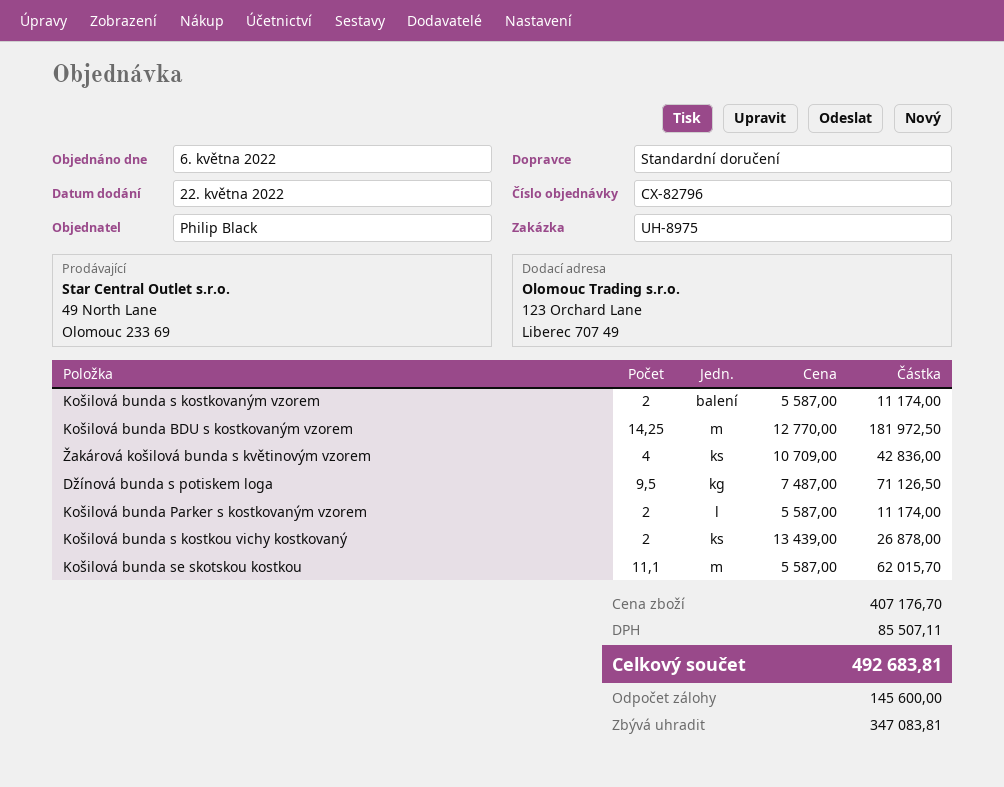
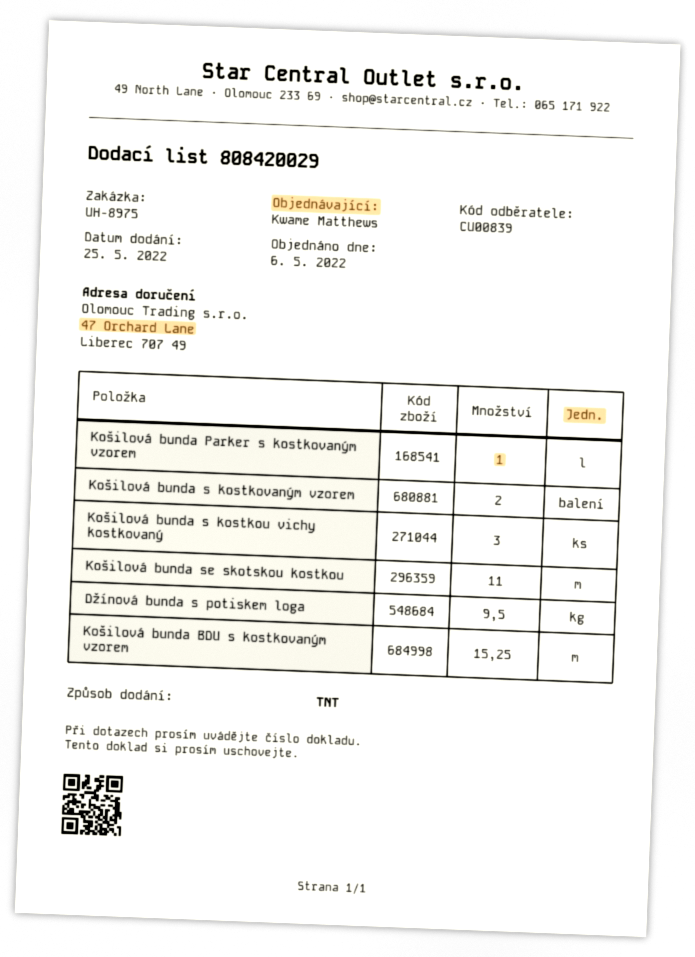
delivery date: 2022-05-22 -> 2022-05-25
ordered by: Philip Black -> Kwame Matthews
shipping method: standard -> TNT
ship to: 123 Orchard Lane, Liberec 707 49 -> 47 Orchard Lane, Liberec 707 49
Košilová bunda BDU s kostkovaným vzorem: 14.25 -> 15.25
Žakárová košilová bunda s květinovým vzorem: 4 -> none
Košilová bunda Parker s kostkovaným vzorem: 2 -> 1
Košilová bunda s kostkou vichy kostkovaný: 2 -> 3
Košilová bunda se skotskou kostkou: 11.1 -> 11

